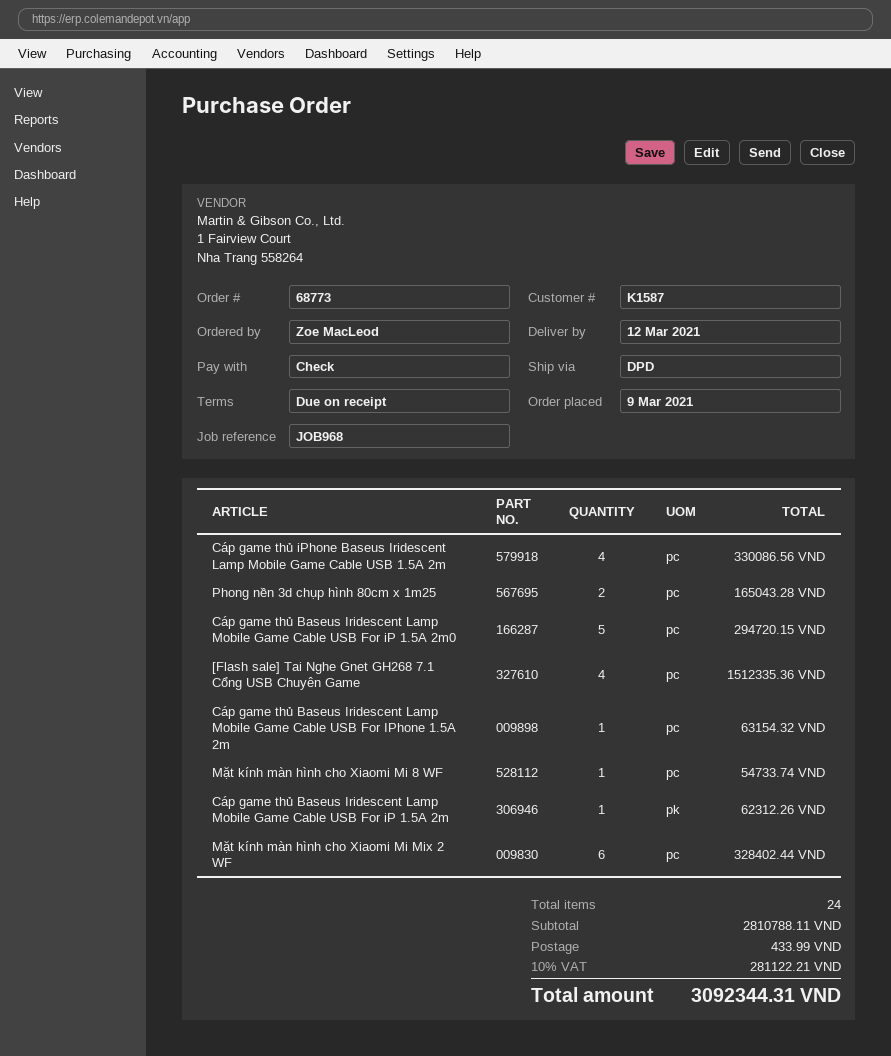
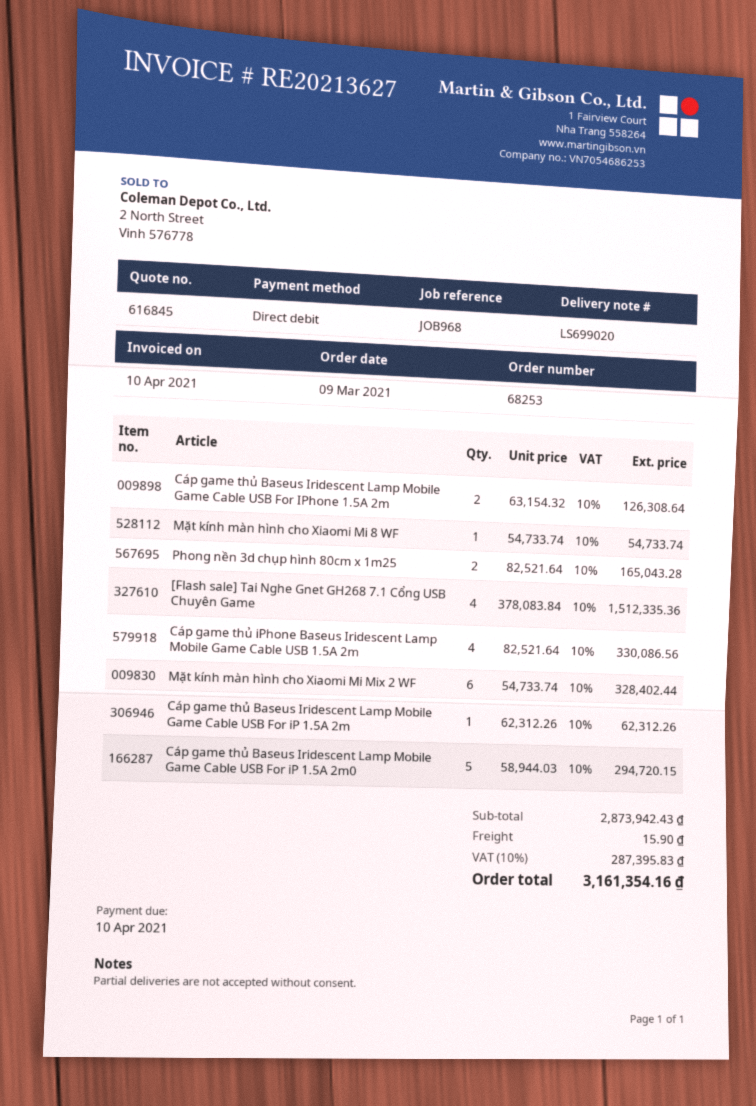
order number: 68773 -> 68253
payment method: cheque -> direct debit
Cáp game thủ Baseus Iridescent Lamp Mobile Game Cable USB For IPhone 1.5A 2m: 1 for 63154.32 -> 2 for 126308.64
subtotal: 2810788.11 -> 2873942.43
shipping: 433.99 -> 15.90
tax: 10% = 281122.21 -> 10% = 287395.83
total: 3092344.31 -> 3161354.16

